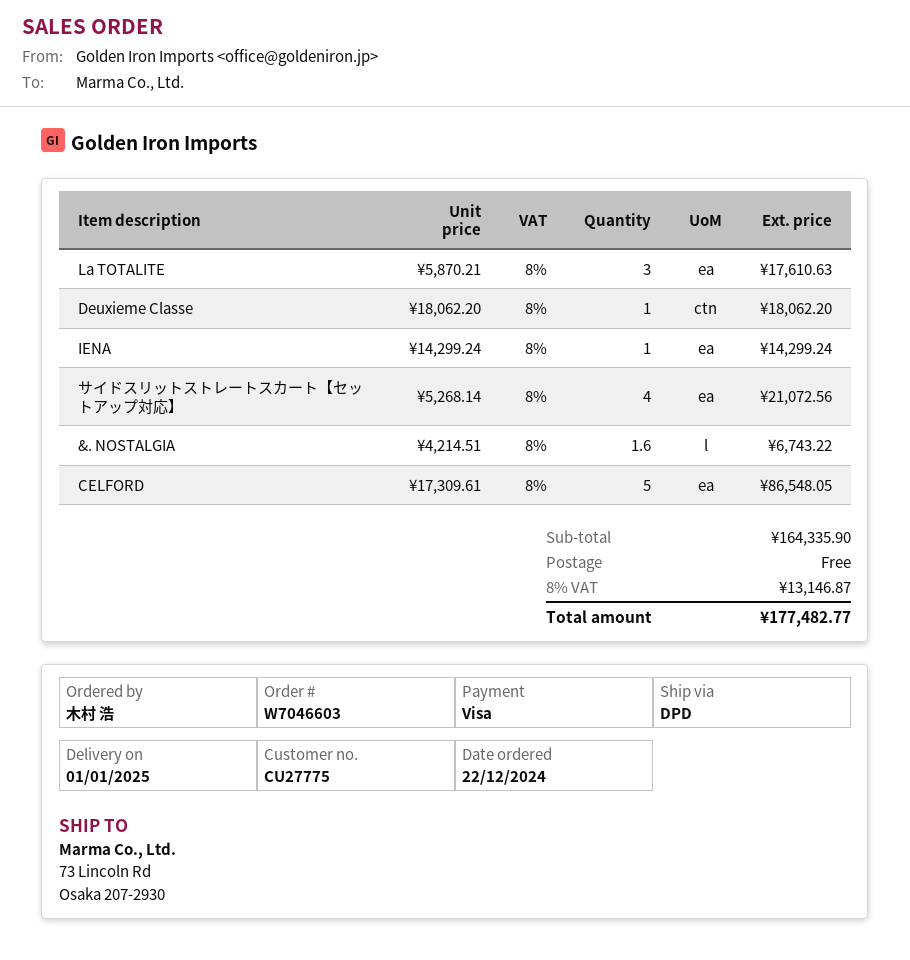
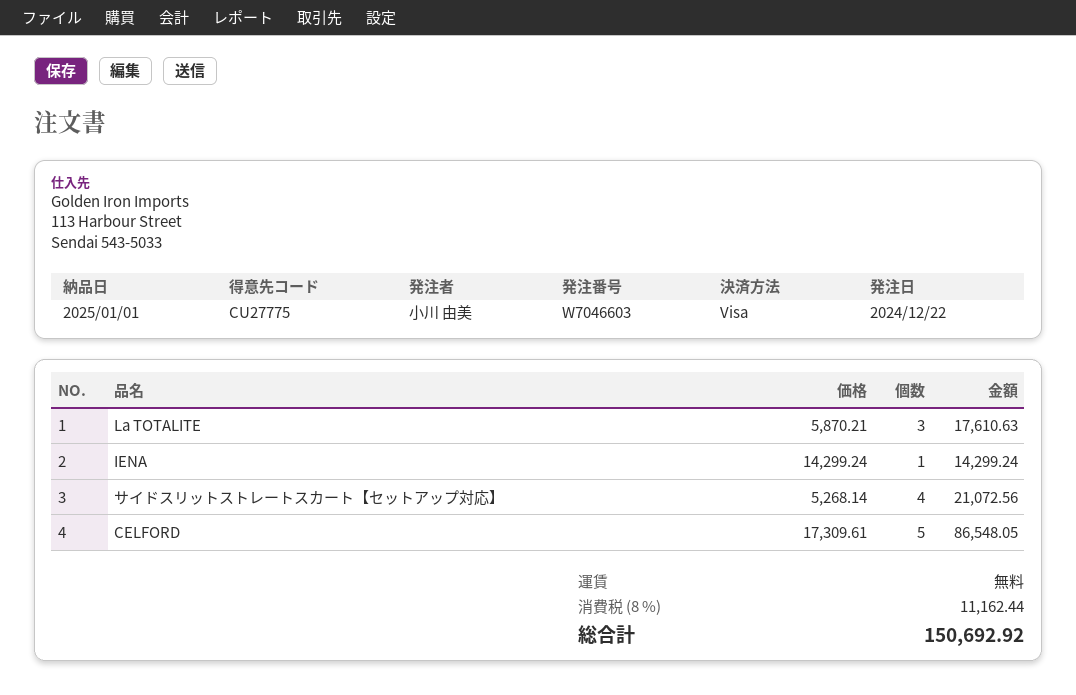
ordered by: 木村 浩 -> 小川 由美
Deuxieme Classe: 1 x 18062.20 = 18062.20 -> none
&. NOSTALGIA: 1.6 x 4214.51 = 6743.22 -> none
tax: 8% = 13146.87 -> 8% = 11162.44
total: 177482.77 -> 150692.92

